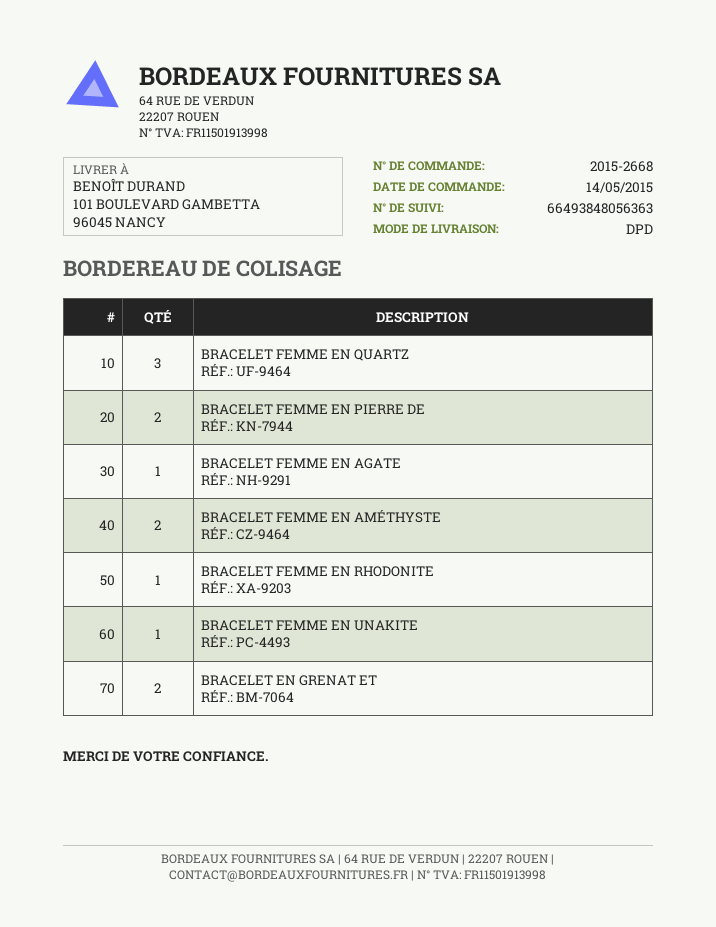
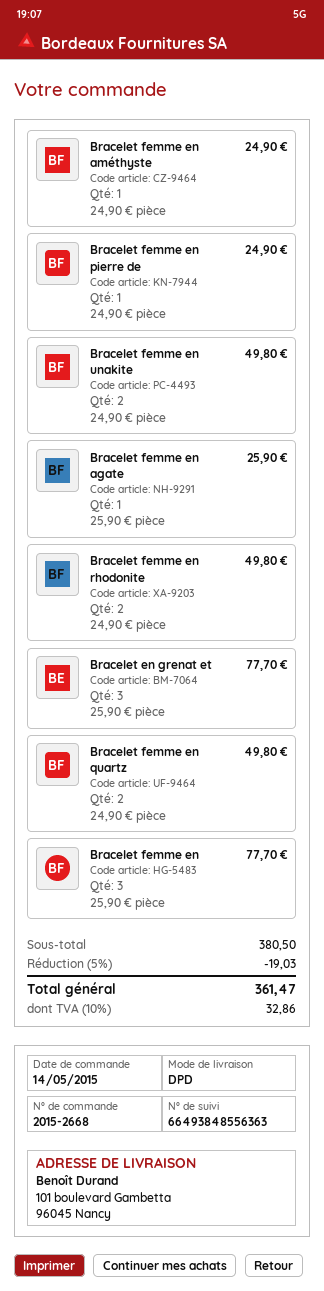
tracking number: 66493848056363 -> 66493848556363
BRACELET FEMME EN QUARTZ: 3 -> 2
BRACELET FEMME EN PIERRE DE: 2 -> 1
BRACELET FEMME EN AMÉTHYSTE: 2 -> 1
BRACELET FEMME EN RHODONITE: 1 -> 2
BRACELET FEMME EN UNAKITE: 1 -> 2
BRACELET EN GRENAT ET: 2 -> 3
Bracelet femme en: none -> 3

